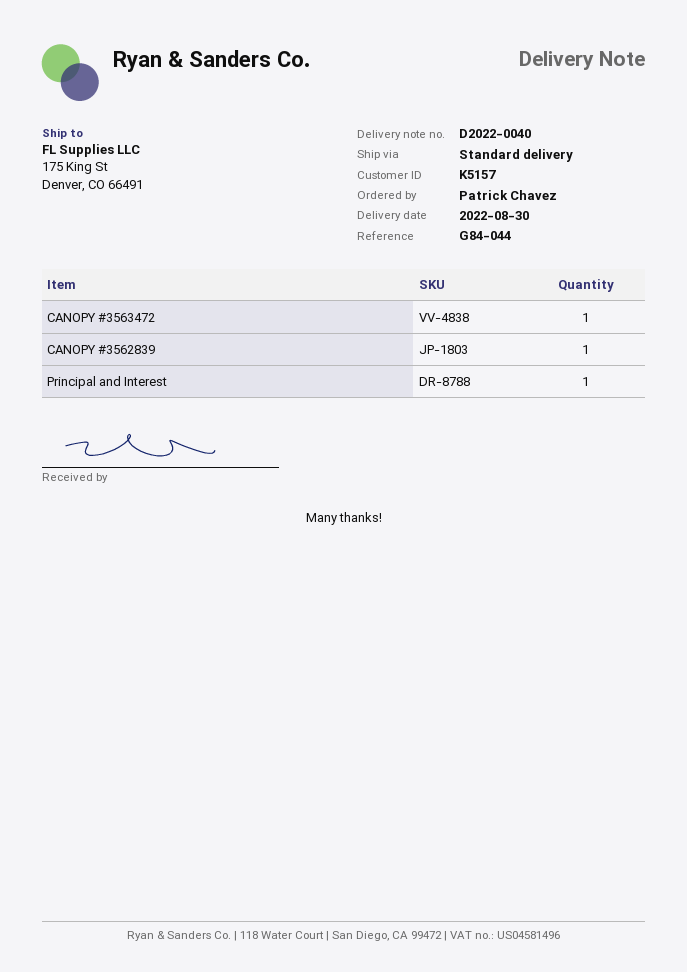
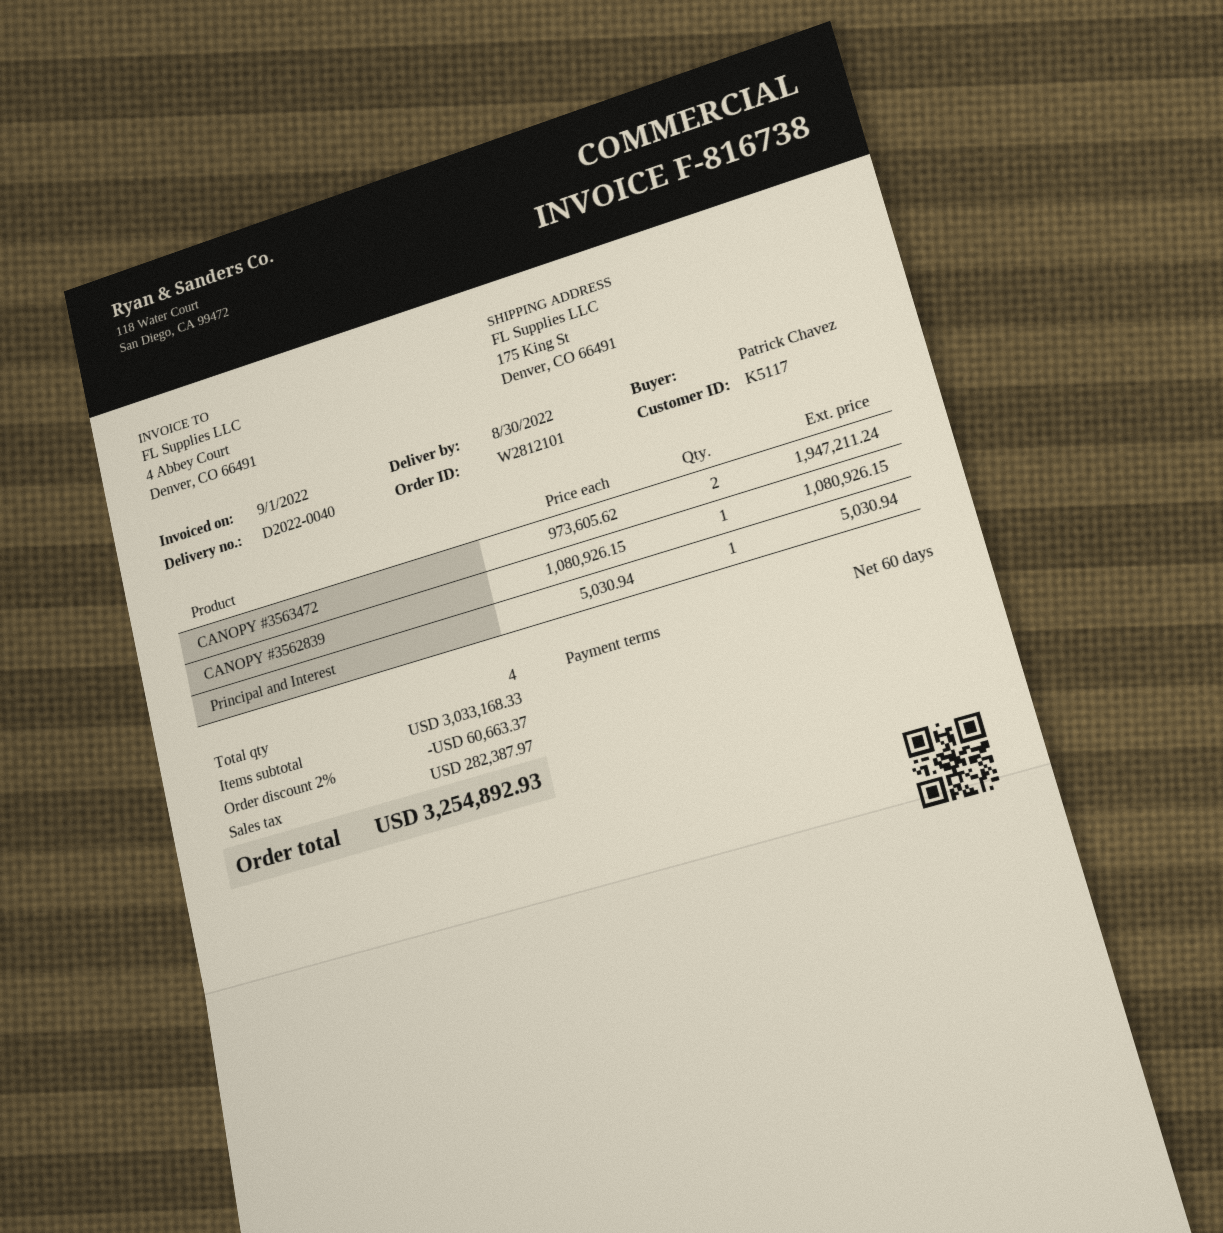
customer number: K5157 -> K5117
CANOPY #3563472: 1 -> 2

